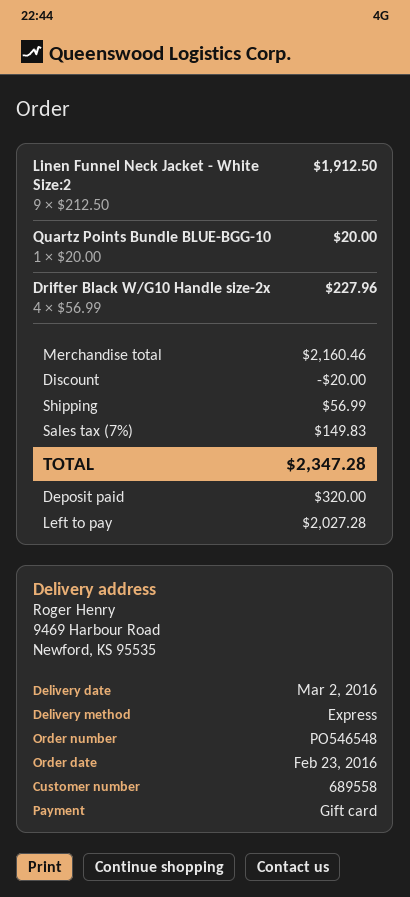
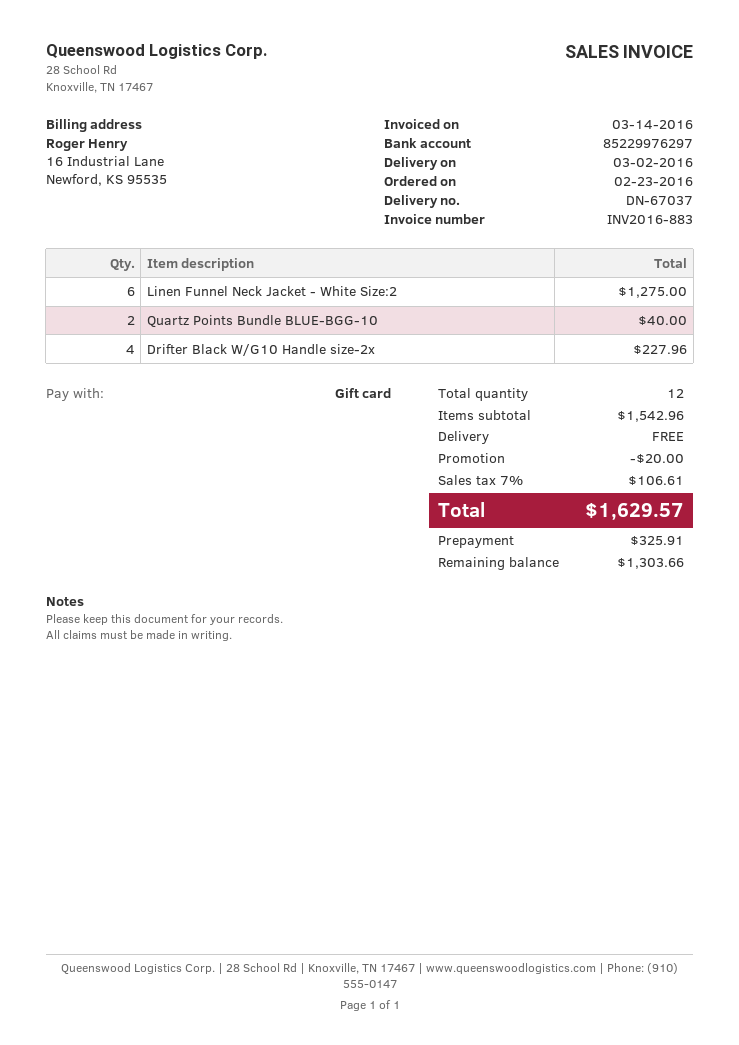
Linen Funnel Neck Jacket - White Size:2: 9 for 1912.50 -> 6 for 1275.00
Quartz Points Bundle BLUE-BGG-10: 1 for 20.00 -> 2 for 40.00
subtotal: 2160.46 -> 1542.96
shipping: 56.99 -> 0.00
tax: 7% = 149.83 -> 7% = 106.61
total: 2347.28 -> 1629.57
deposit: 320.00 -> 325.91
balance: 2027.28 -> 1303.66

